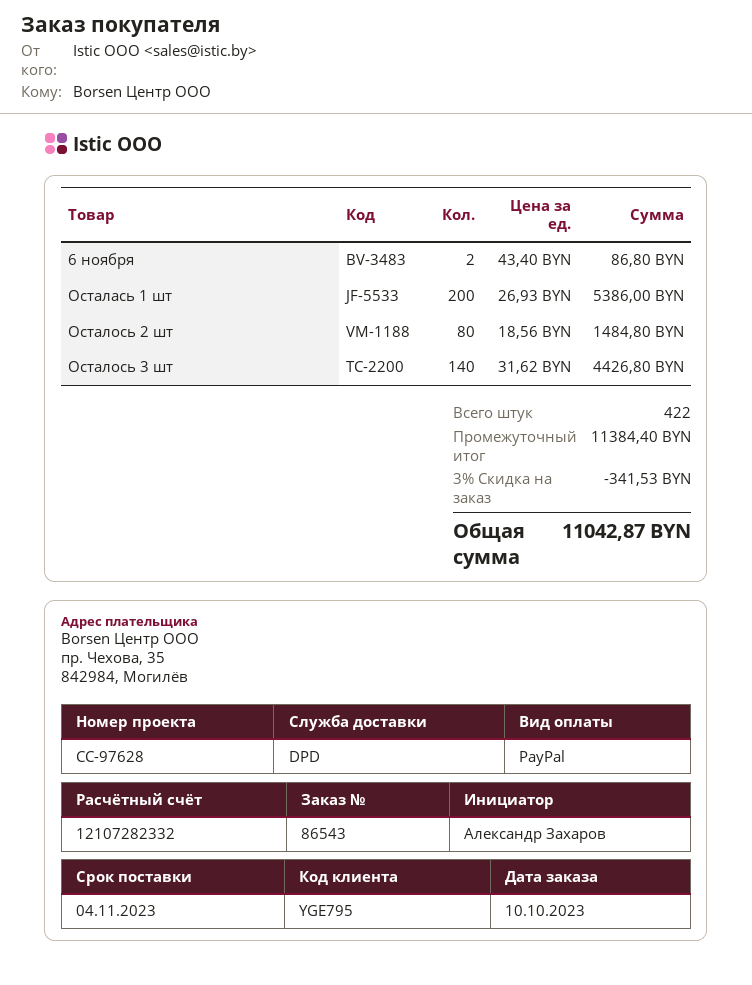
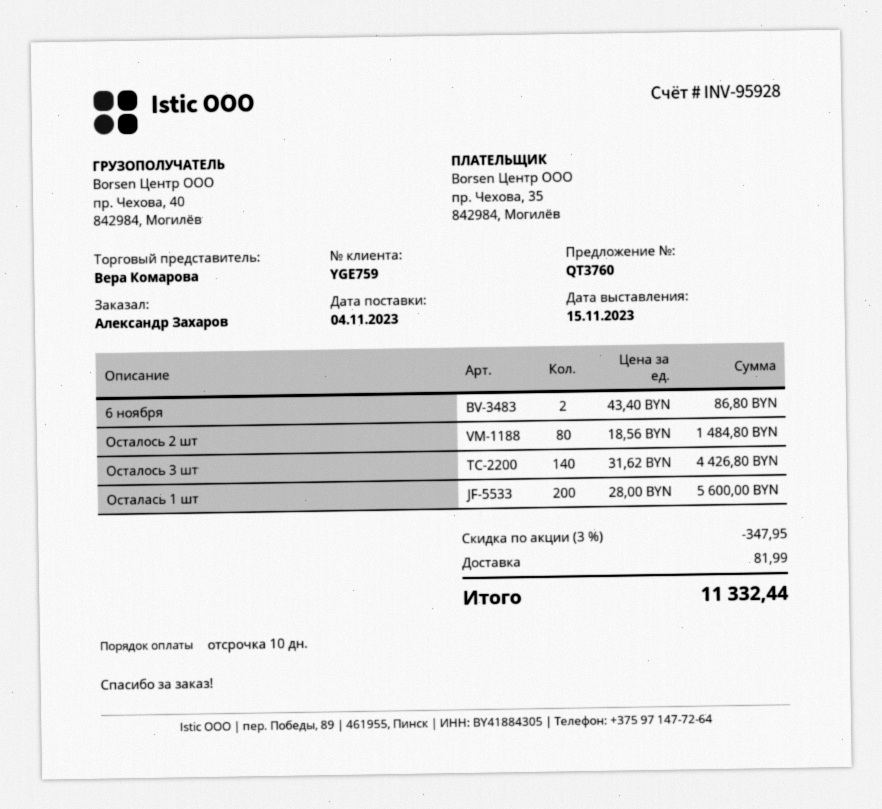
customer number: YGE795 -> YGE759
Осталась 1 шт: 200 x 26.93 = 5386.00 -> 200 x 28.00 = 5600.00
discount: 3% = 341.53 -> 3% = 347.95
shipping: none -> 81.99
total: 11042.87 -> 11332.44

